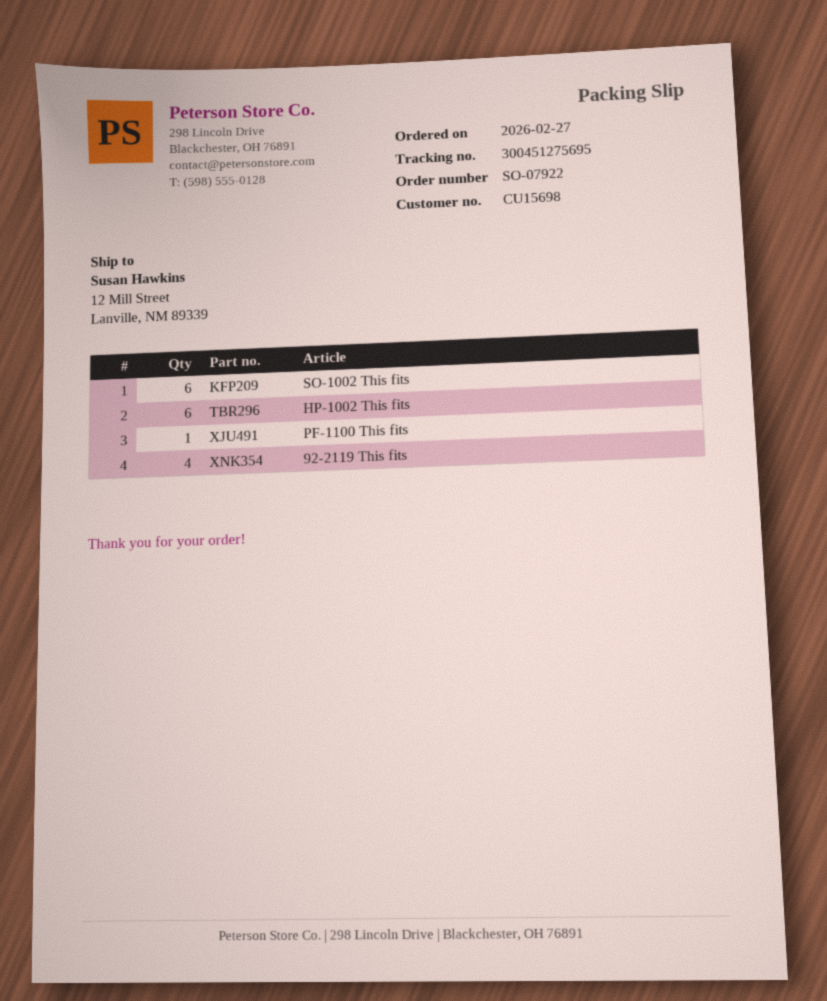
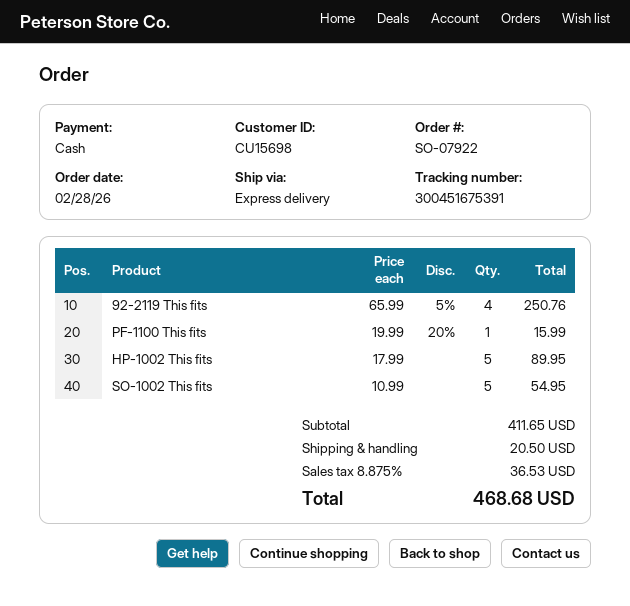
order date: 2026-02-27 -> 2026-02-28
tracking number: 300451275695 -> 300451675391
SO-1002 This fits: 6 -> 5
HP-1002 This fits: 6 -> 5

